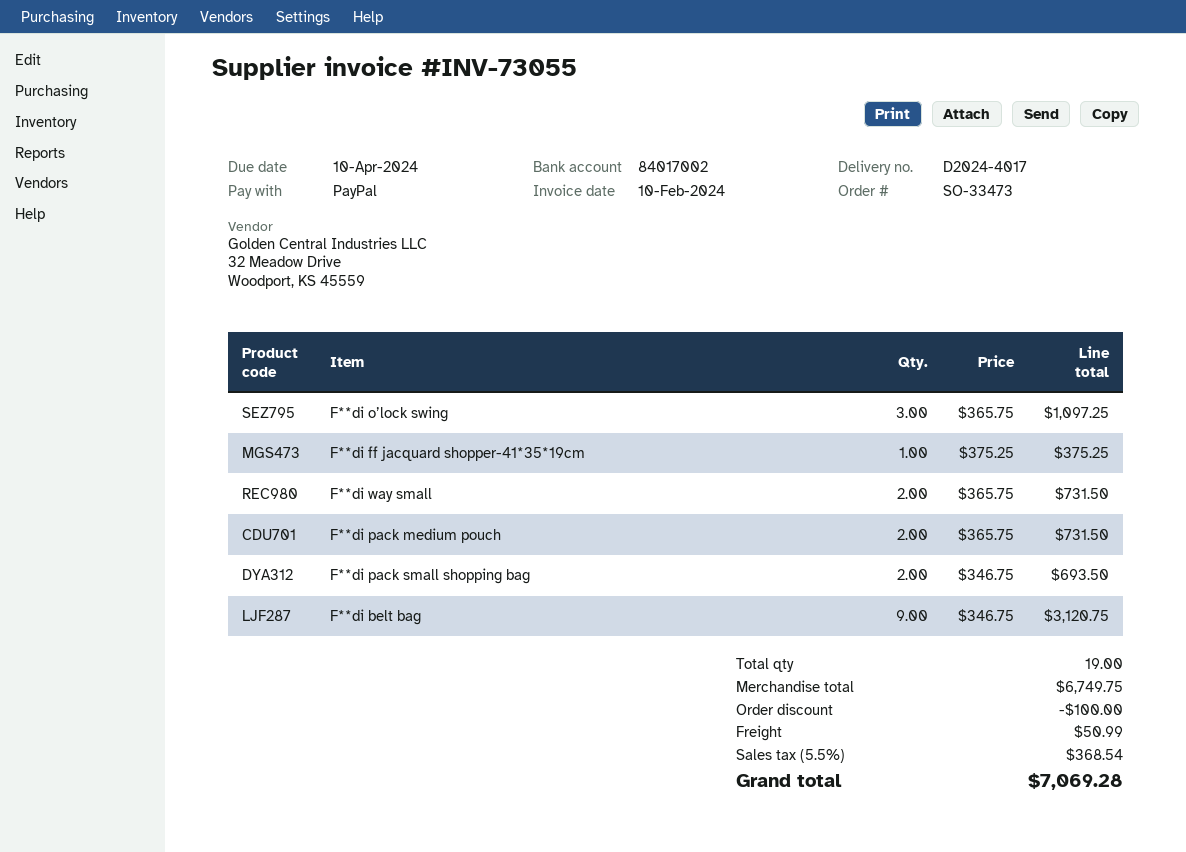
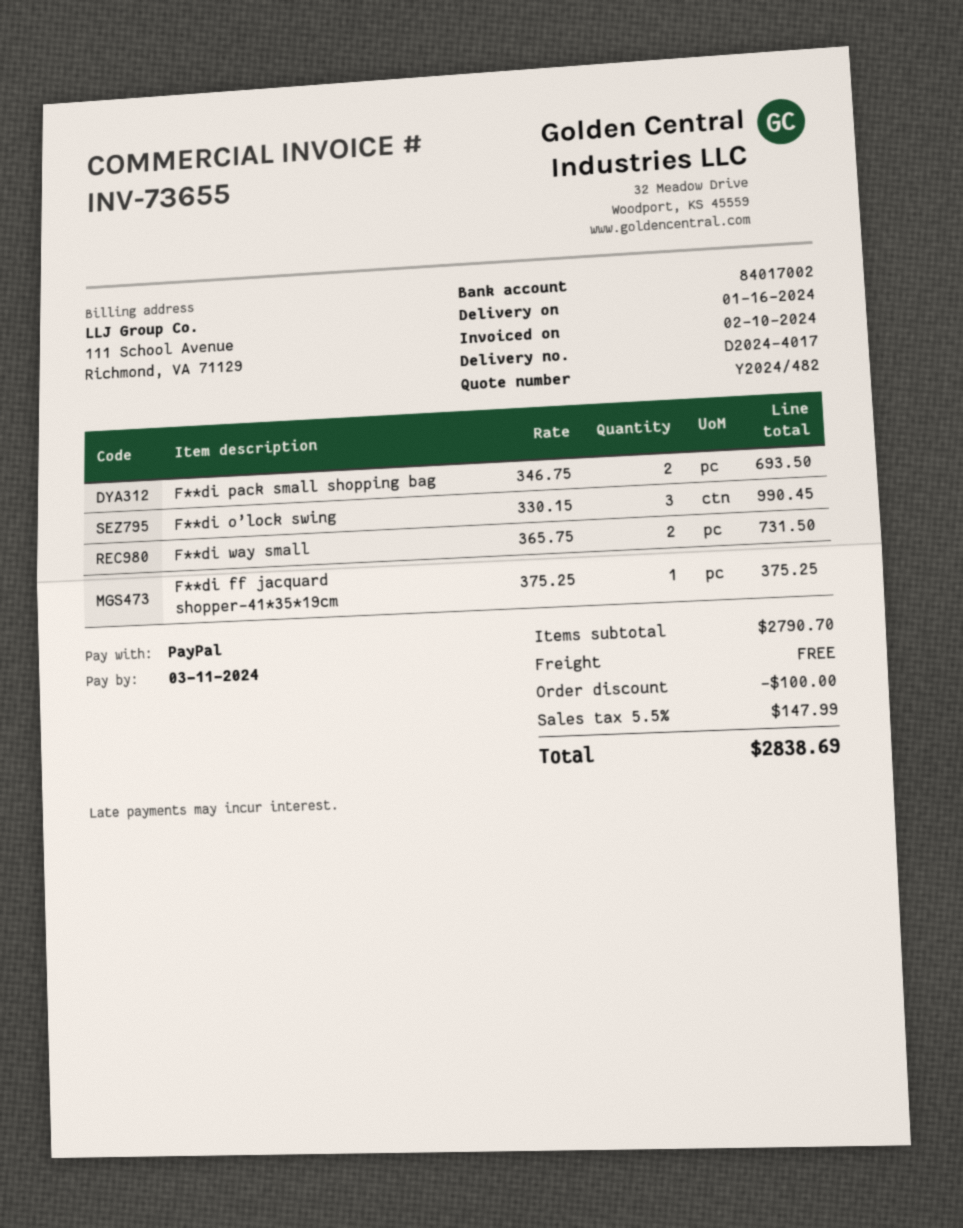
invoice number: INV-73055 -> INV-73655
due date: 2024-04-10 -> 2024-03-11
F**di o’lock swing: 3 x 365.75 = 1097.25 -> 3 x 330.15 = 990.45
F**di pack medium pouch: 2 x 365.75 = 731.50 -> none
F**di belt bag: 9 x 346.75 = 3120.75 -> none
subtotal: 6749.75 -> 2790.70
shipping: 50.99 -> 0.00
tax: 5.5% = 368.54 -> 5.5% = 147.99
total: 7069.28 -> 2838.69

